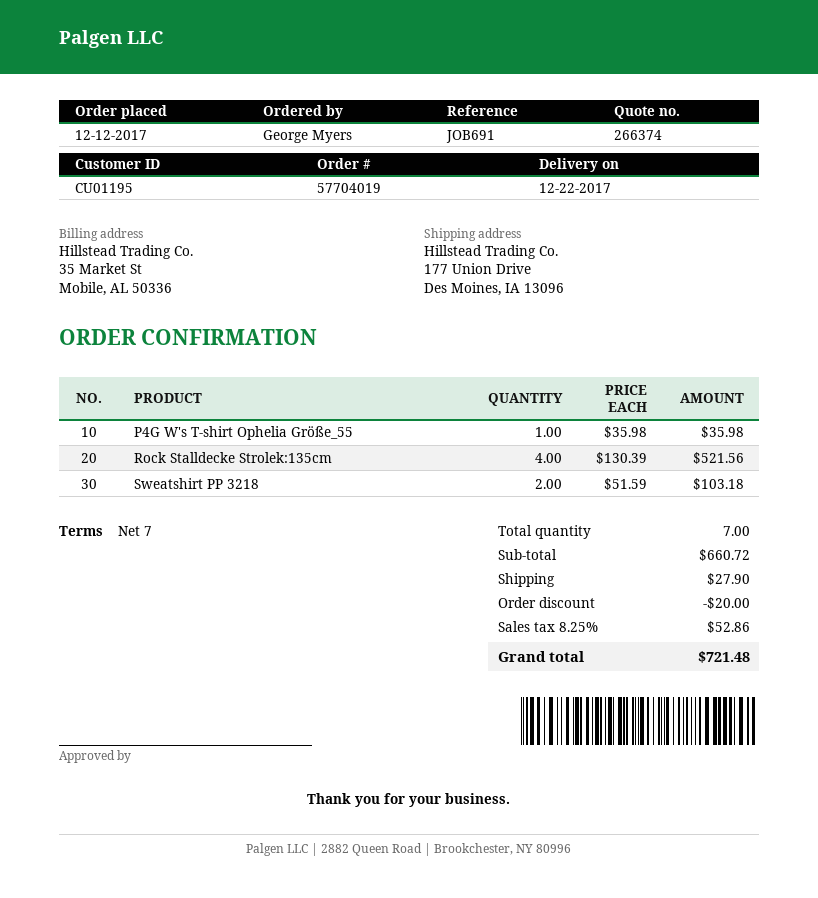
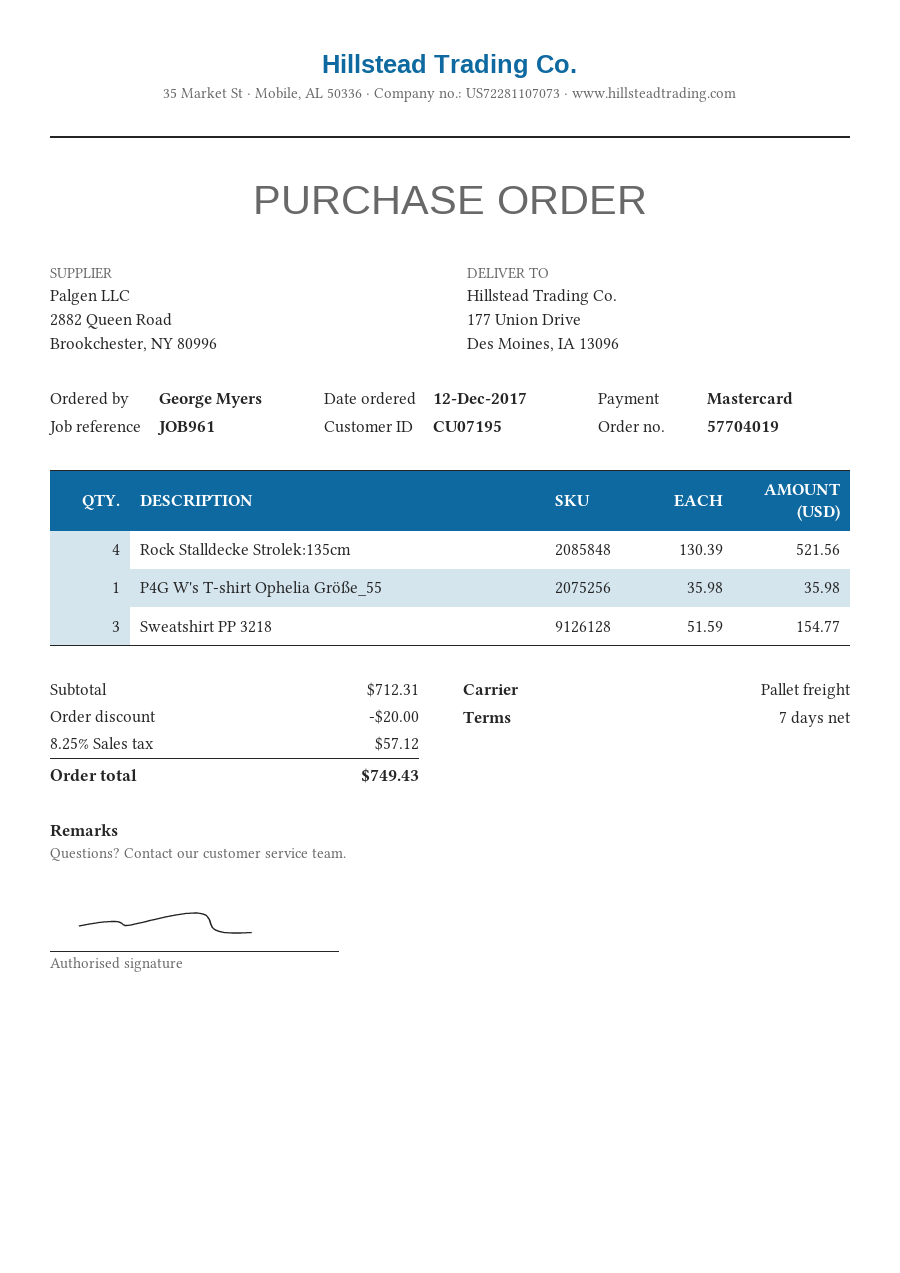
customer number: CU01195 -> CU07195
reference: JOB691 -> JOB961
Sweatshirt PP 3218: 2 x 51.59 = 103.18 -> 3 x 51.59 = 154.77
subtotal: 660.72 -> 712.31
shipping: 27.90 -> none
tax: 8.25% = 52.86 -> 8.25% = 57.12
total: 721.48 -> 749.43

